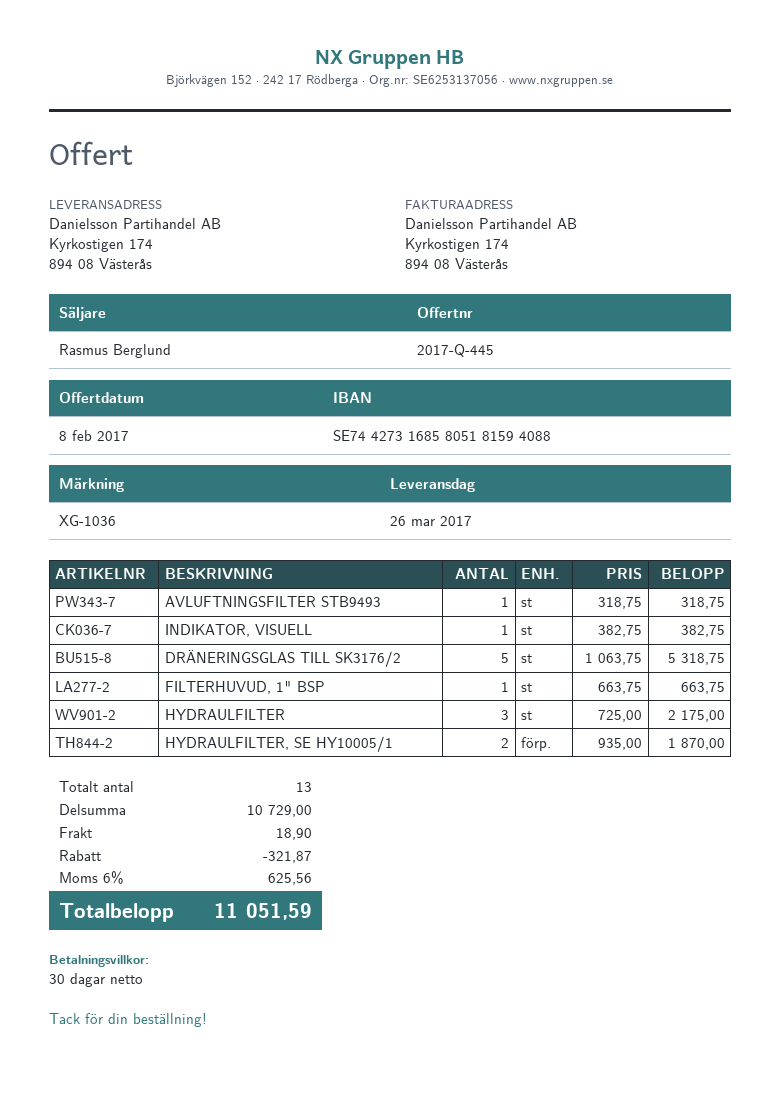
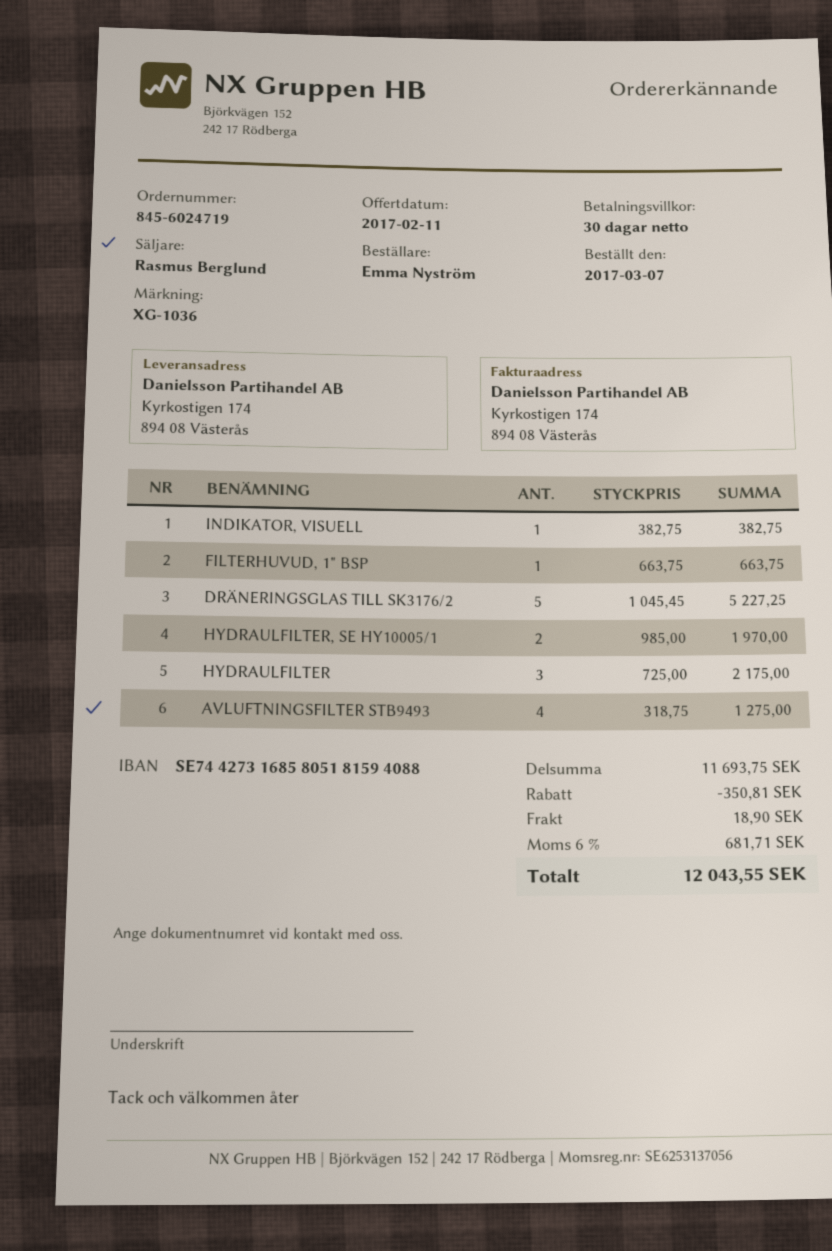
quote date: 2017-02-08 -> 2017-02-11
AVLUFTNINGSFILTER STB9493: 1 x 318.75 = 318.75 -> 4 x 318.75 = 1275.00
DRÄNERINGSGLAS TILL SK3176/2: 5 x 1063.75 = 5318.75 -> 5 x 1045.45 = 5227.25
HYDRAULFILTER, SE HY10005/1: 2 x 935.00 = 1870.00 -> 2 x 985.00 = 1970.00
subtotal: 10729.00 -> 11693.75
discount: 321.87 -> 350.81
tax: 6% = 625.56 -> 6% = 681.71
total: 11051.59 -> 12043.55

